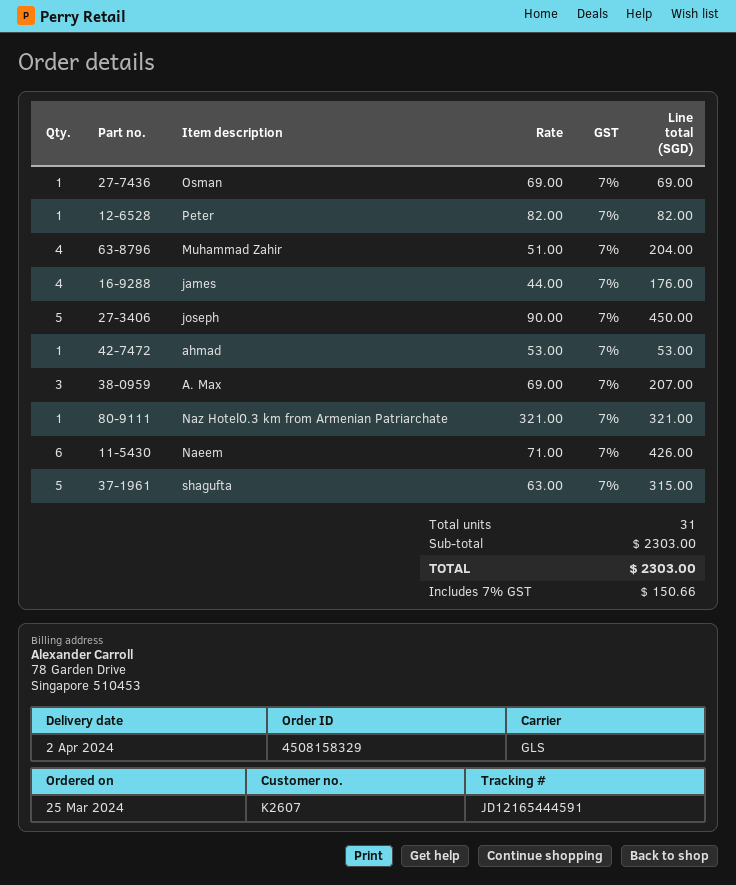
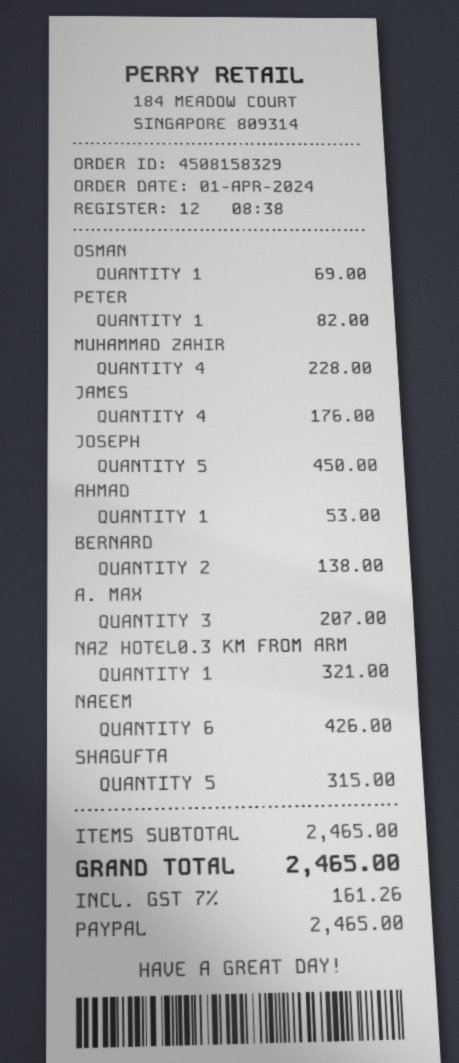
order date: 2024-03-25 -> 2024-04-01
Muhammad Zahir: 4 for 204.00 -> 4 for 228.00
BERNARD: none -> 2 for 138.00
subtotal: 2303.00 -> 2465.00
tax: 7% = 150.66 -> 7% = 161.26
total: 2303.00 -> 2465.00

